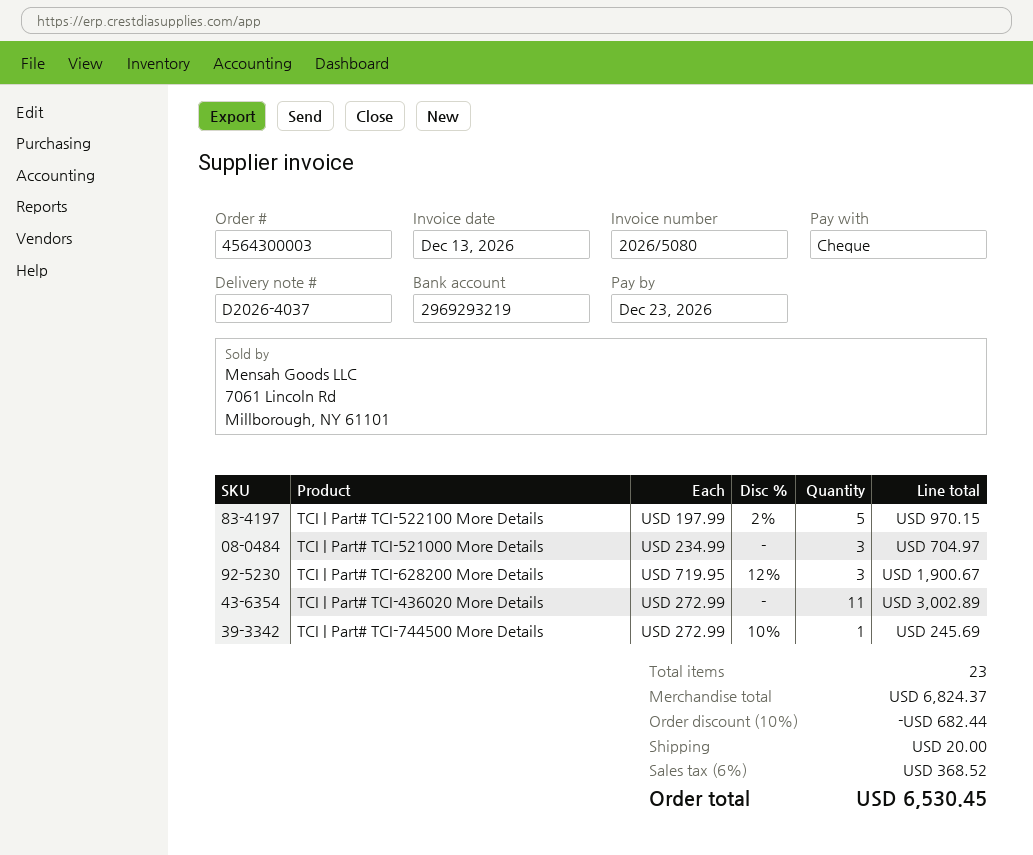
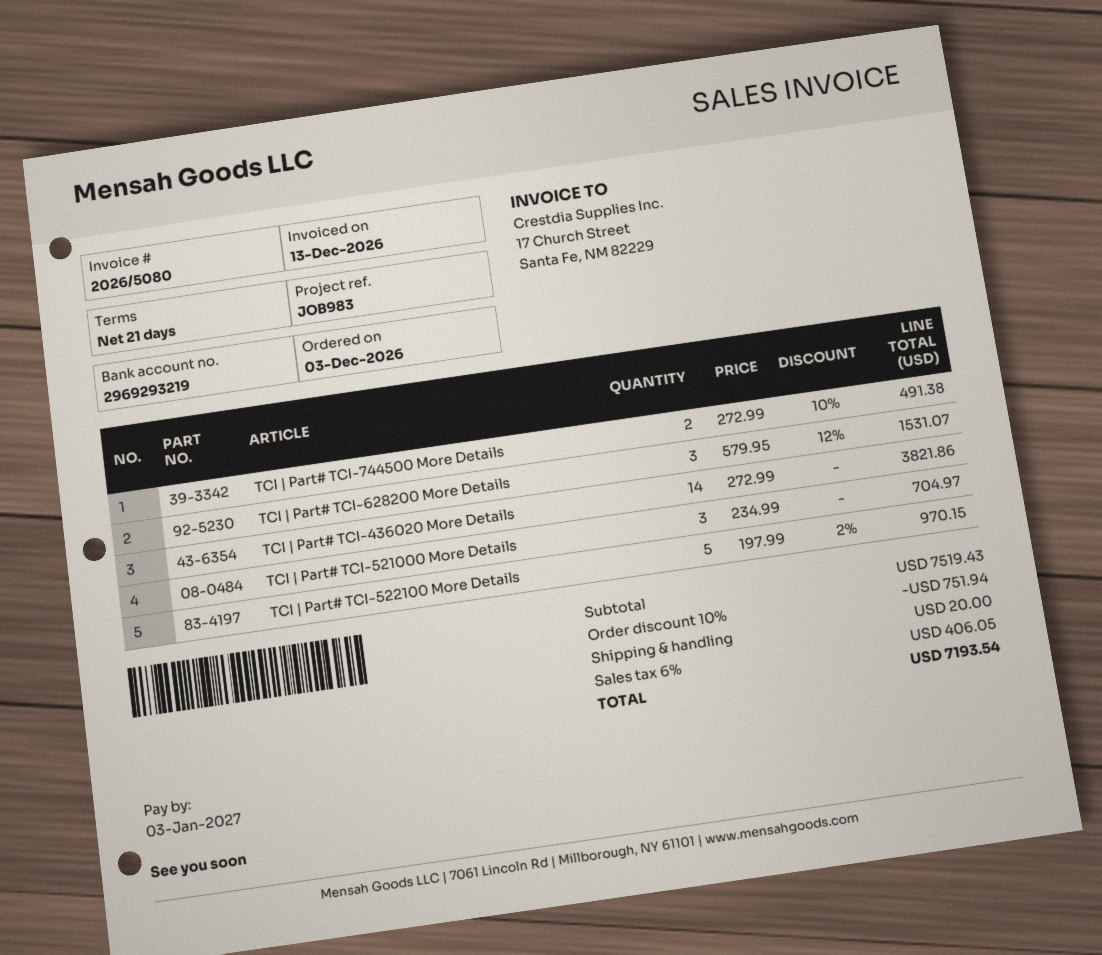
due date: 2026-12-23 -> 2027-01-03
TCI | Part# TCI-628200 More Details: 3 x 719.95 - 12% = 1900.67 -> 3 x 579.95 - 12% = 1531.07
TCI | Part# TCI-436020 More Details: 11 x 272.99 = 3002.89 -> 14 x 272.99 = 3821.86
TCI | Part# TCI-744500 More Details: 1 x 272.99 - 10% = 245.69 -> 2 x 272.99 - 10% = 491.38
subtotal: 6824.37 -> 7519.43
discount: 10% = 682.44 -> 10% = 751.94
tax: 6% = 368.52 -> 6% = 406.05
total: 6530.45 -> 7193.54

